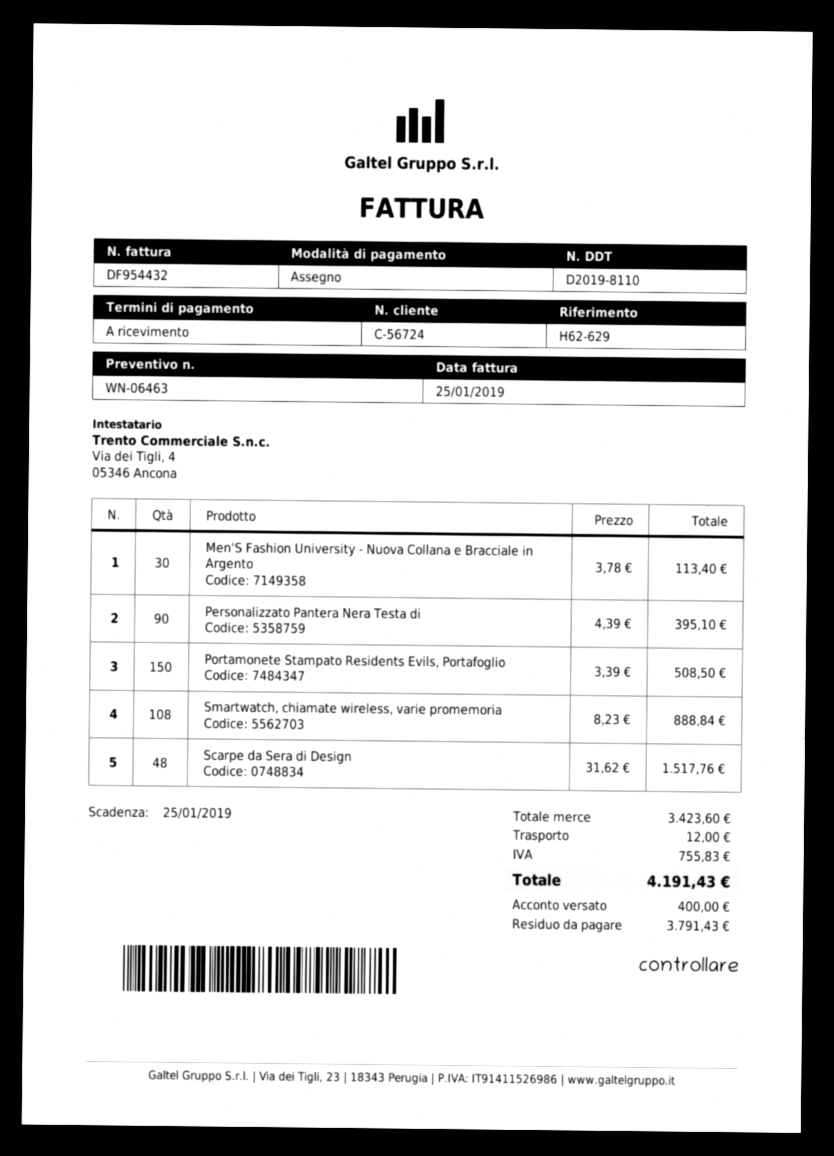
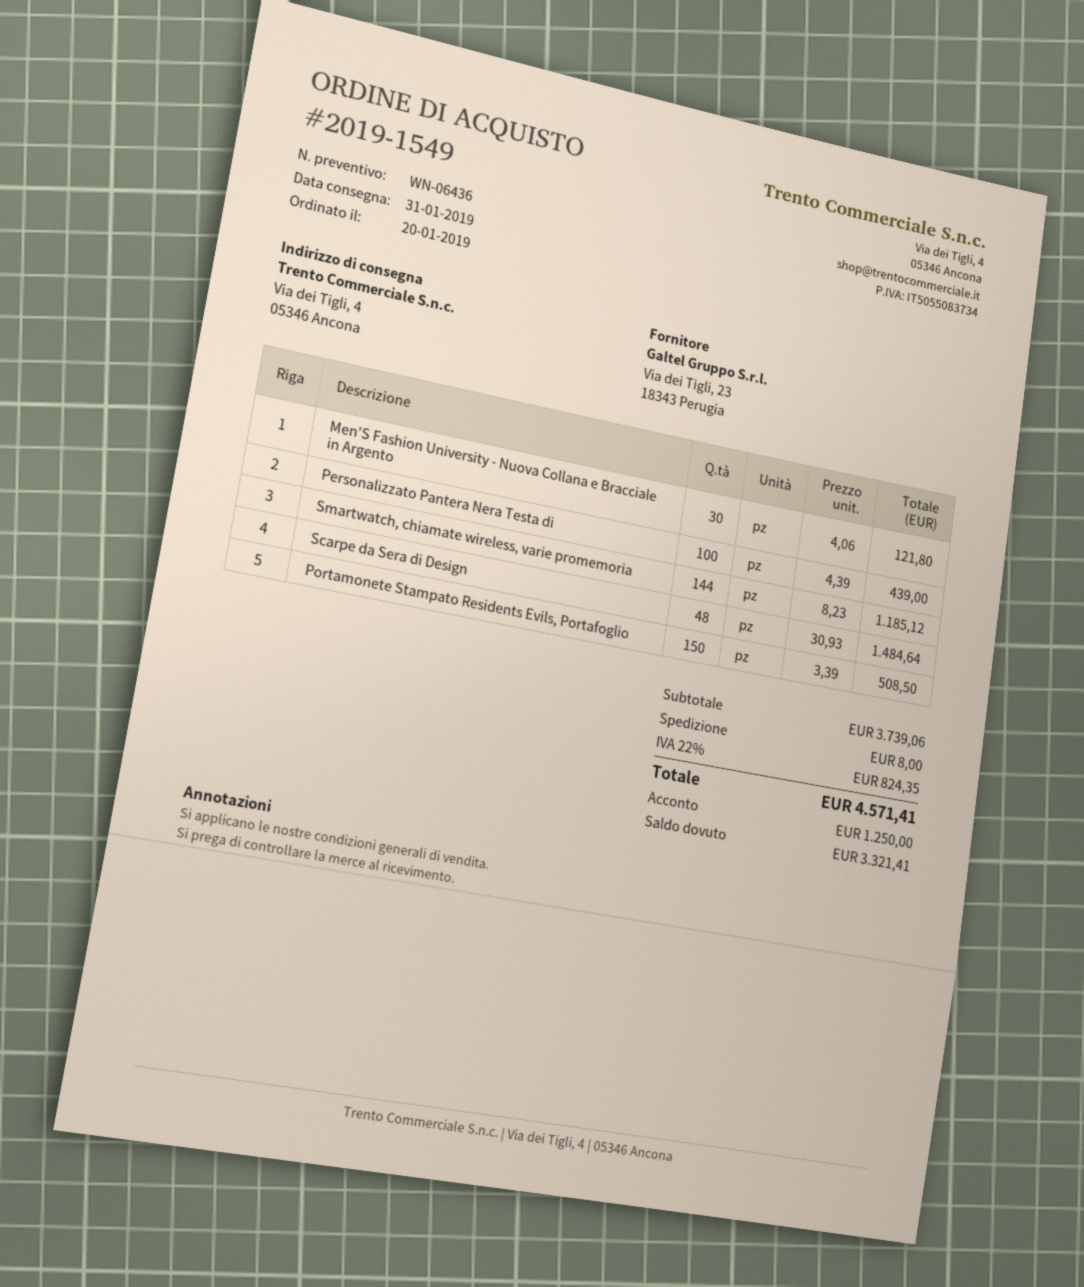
quote number: WN-06463 -> WN-06436
Men'S Fashion University - Nuova Collana e Bracciale in Argento: 30 x 3.78 = 113.40 -> 30 x 4.06 = 121.80
Personalizzato Pantera Nera Testa di: 90 x 4.39 = 395.10 -> 100 x 4.39 = 439.00
Smartwatch, chiamate wireless, varie promemoria: 108 x 8.23 = 888.84 -> 144 x 8.23 = 1185.12
Scarpe da Sera di Design: 48 x 31.62 = 1517.76 -> 48 x 30.93 = 1484.64
subtotal: 3423.60 -> 3739.06
shipping: 12.00 -> 8.00
tax: 755.83 -> 824.35
total: 4191.43 -> 4571.41
deposit: 400.00 -> 1250.00
balance: 3791.43 -> 3321.41

